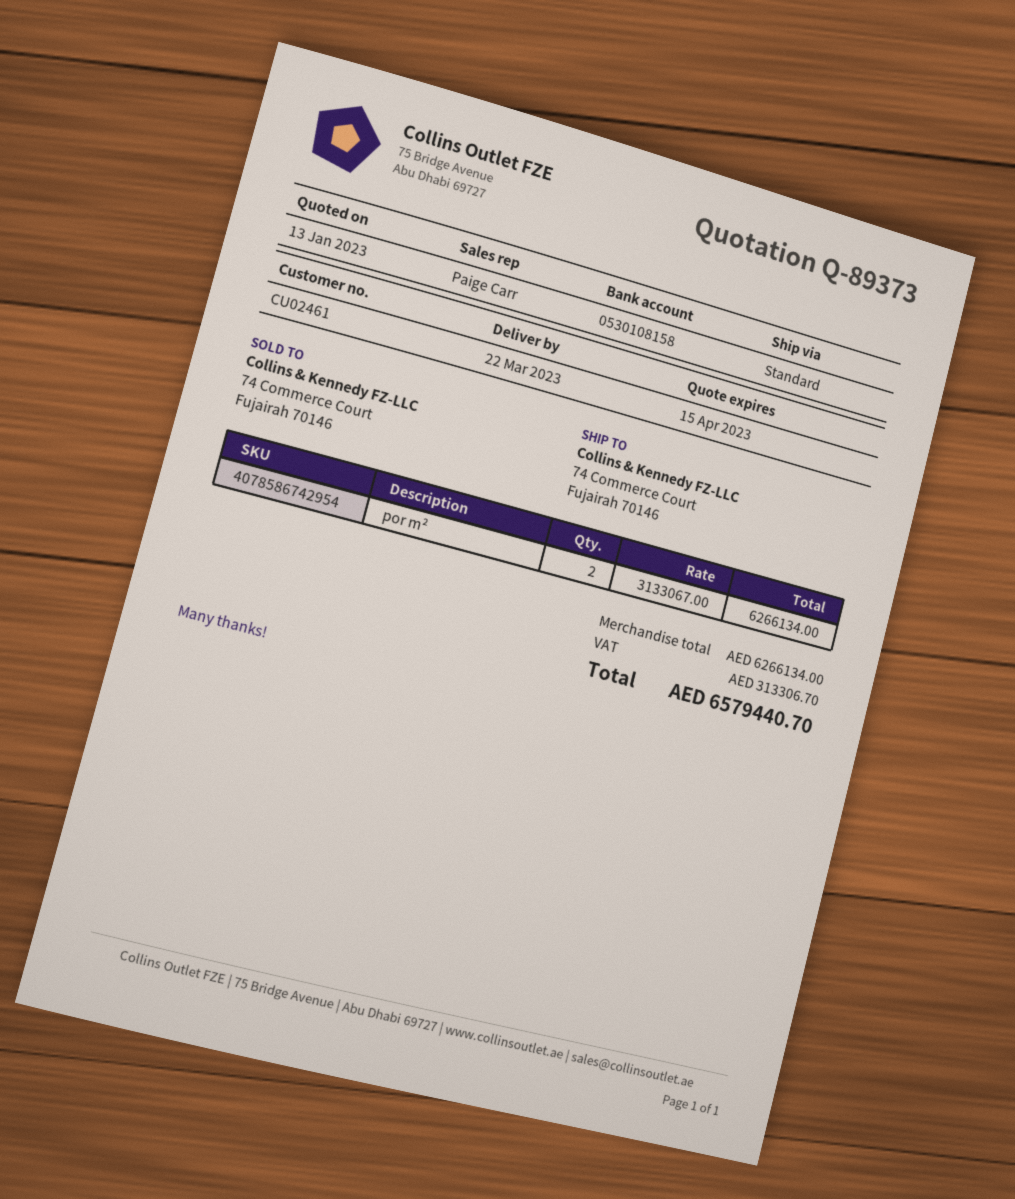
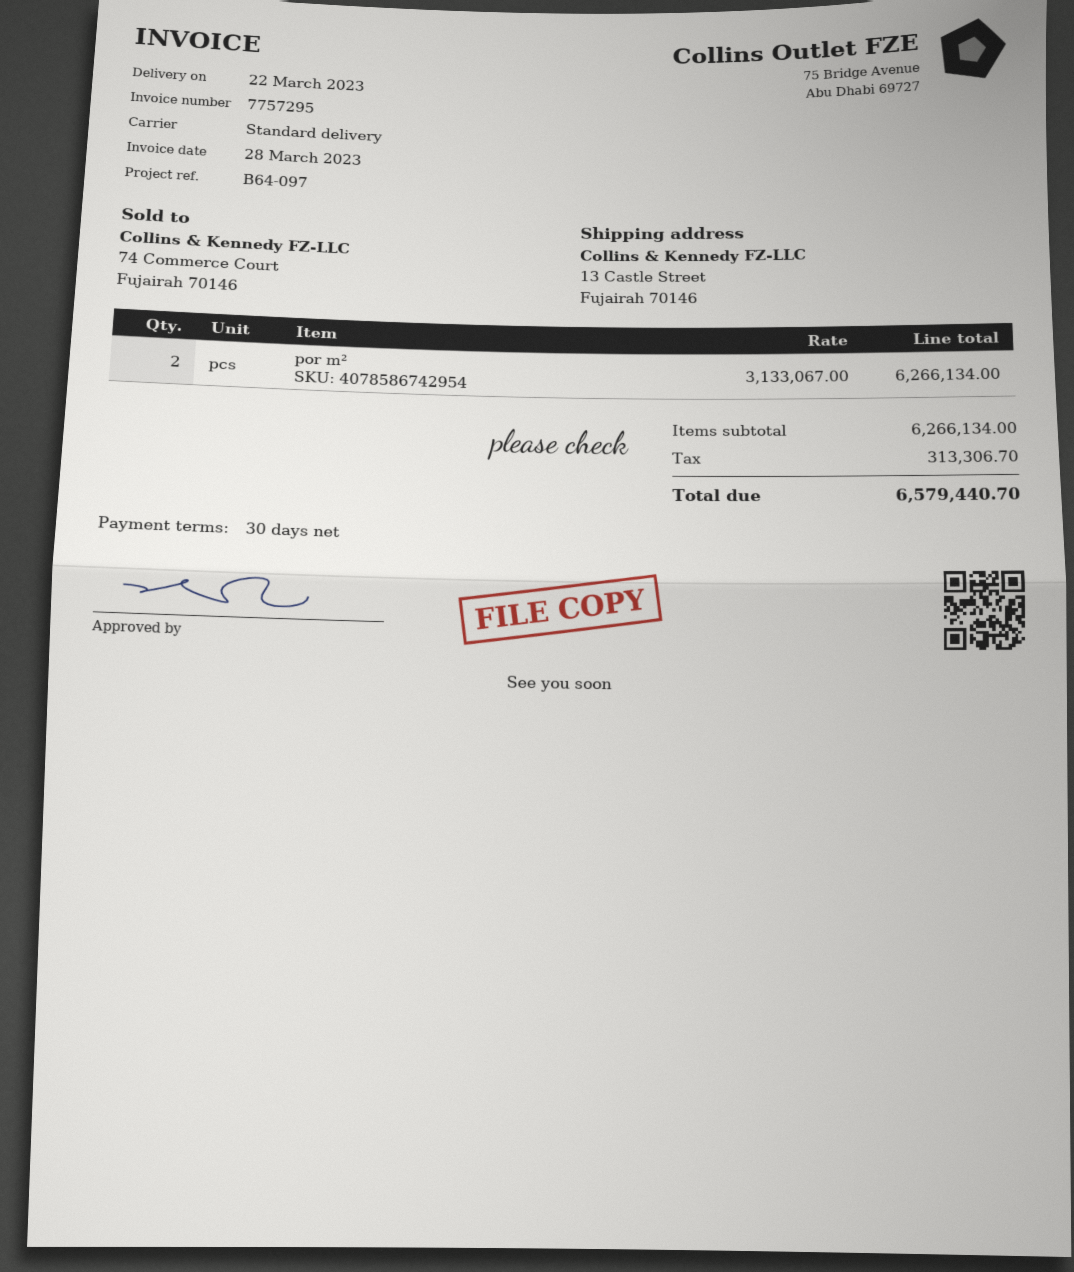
ship to: 74 Commerce Court, Fujairah 70146 -> 13 Castle Street, Fujairah 70146

